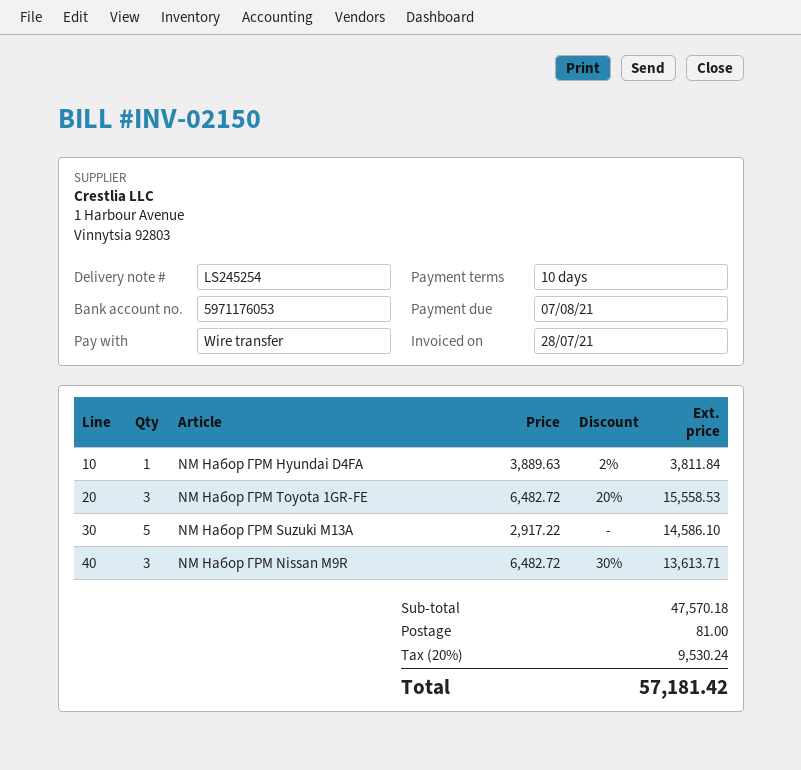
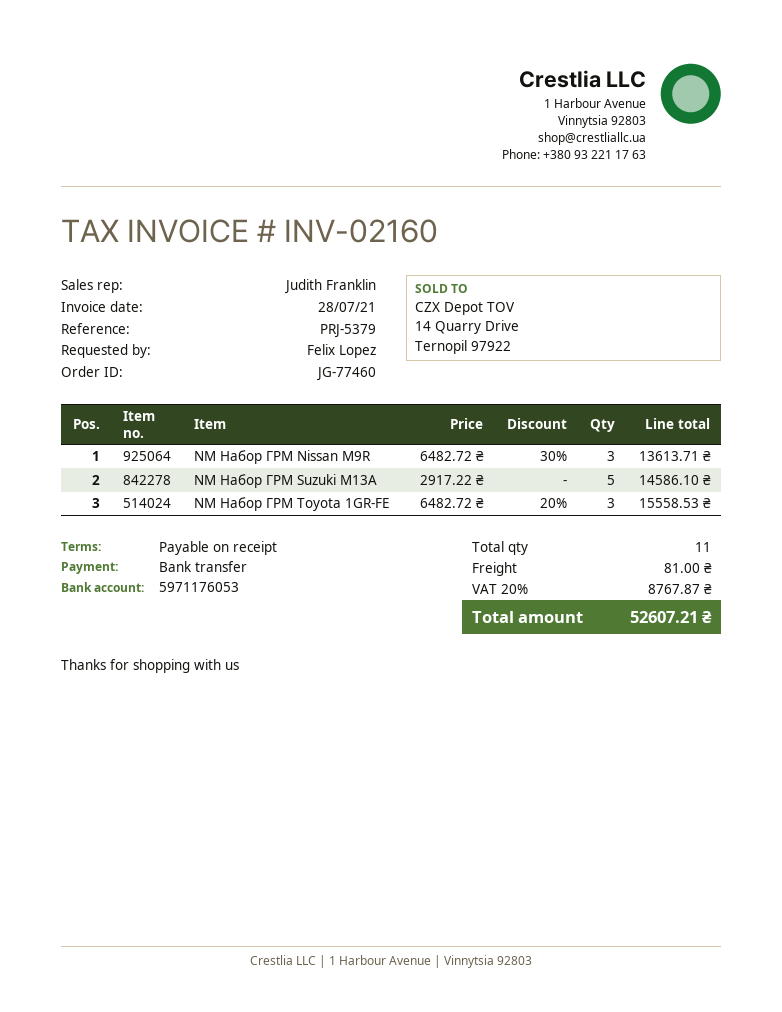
invoice number: INV-02150 -> INV-02160
payment terms: 10 days -> on receipt
NM Набор ГРМ Hyundai D4FA: 1 x 3889.63 - 2% = 3811.84 -> none
tax: 20% = 9530.24 -> 20% = 8767.87
total: 57181.42 -> 52607.21

